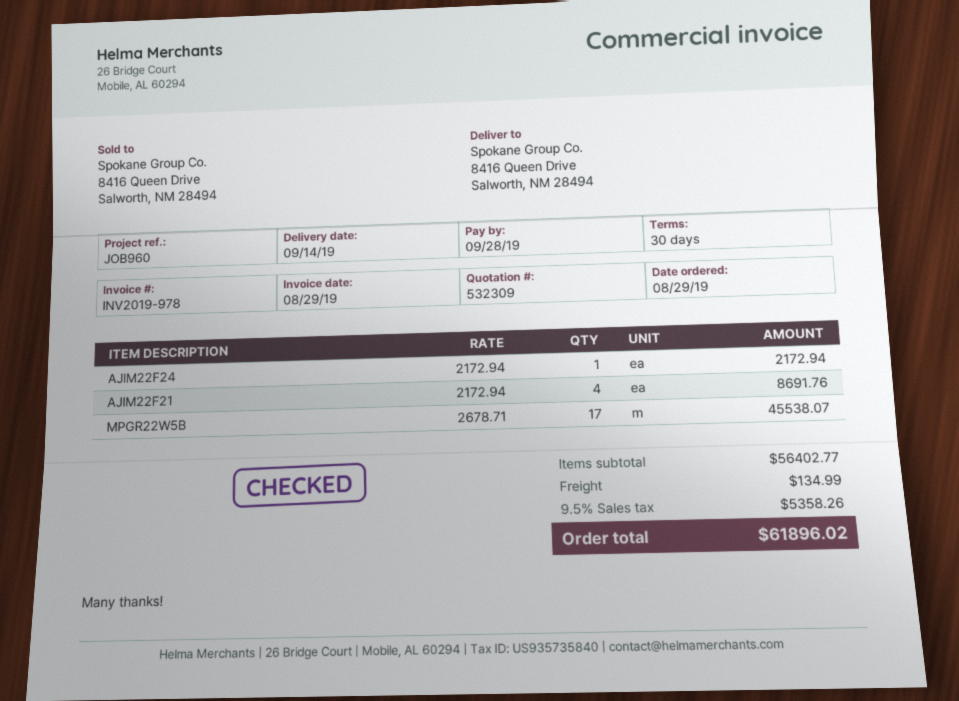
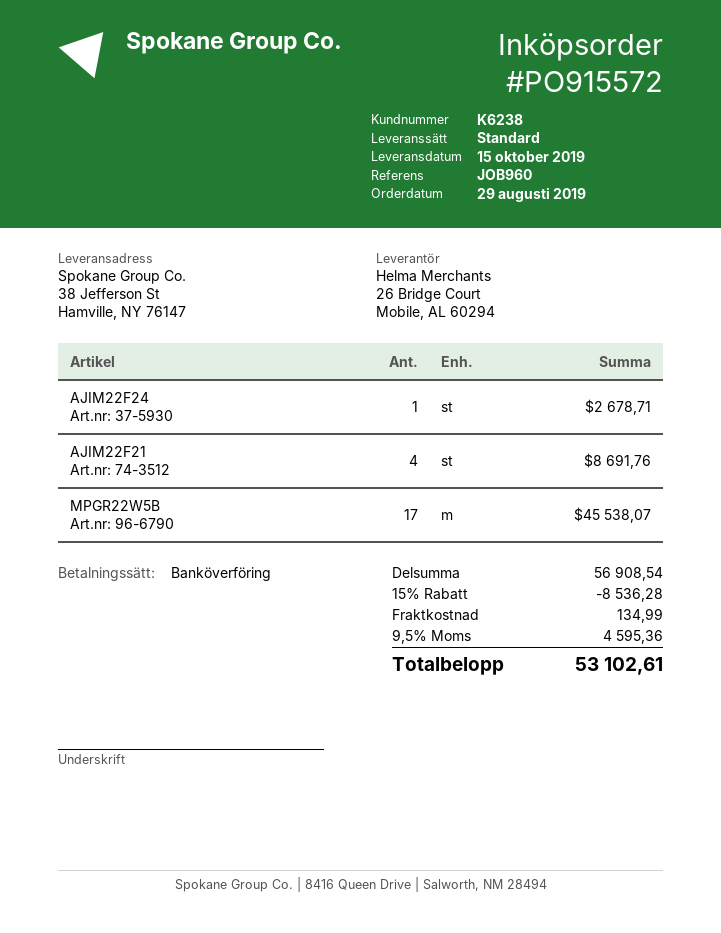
delivery date: 2019-09-14 -> 2019-10-15
ship to: 8416 Queen Drive, Salworth, NM 28494 -> 38 Jefferson St, Hamville, NY 76147
AJIM22F24: 1 for 2172.94 -> 1 for 2678.71
subtotal: 56402.77 -> 56908.54
discount: none -> 15% = 8536.28
tax: 9.5% = 5358.26 -> 9.5% = 4595.36
total: 61896.02 -> 53102.61

